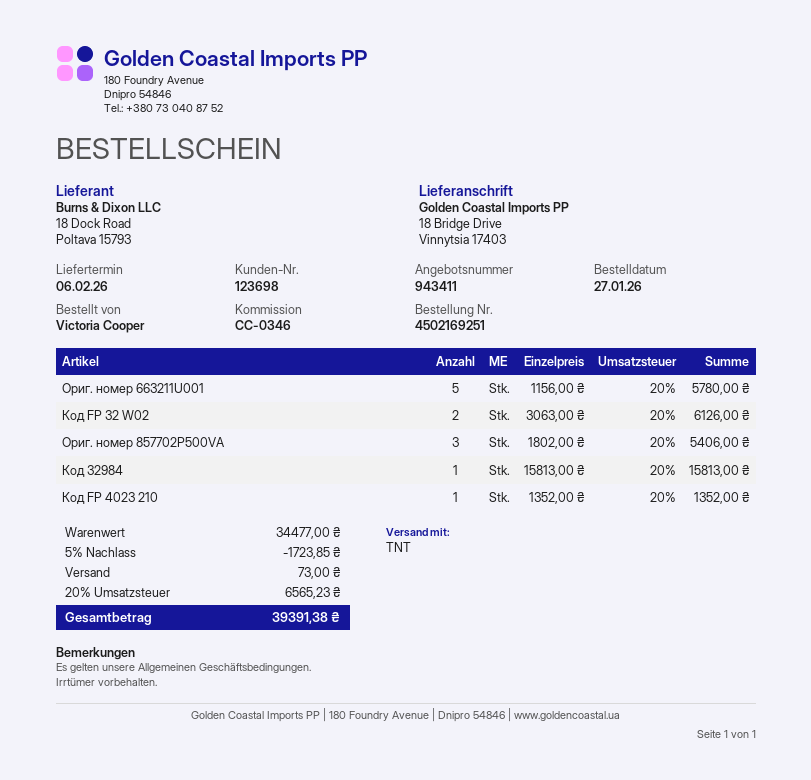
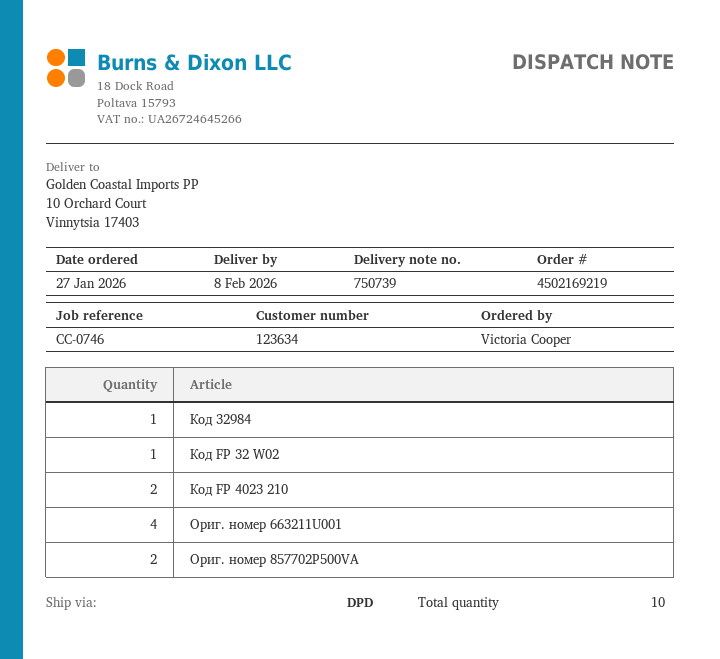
order number: 4502169251 -> 4502169219
delivery date: 2026-02-06 -> 2026-02-08
customer number: 123698 -> 123634
reference: CC-0346 -> CC-0746
shipping method: TNT -> DPD
ship to: 18 Bridge Drive, Vinnytsia 17403 -> 10 Orchard Court, Vinnytsia 17403
Ориг. номер 663211U001: 5 -> 4
Код FP 32 W02: 2 -> 1
Ориг. номер 857702P500VA: 3 -> 2
Код FP 4023 210: 1 -> 2

